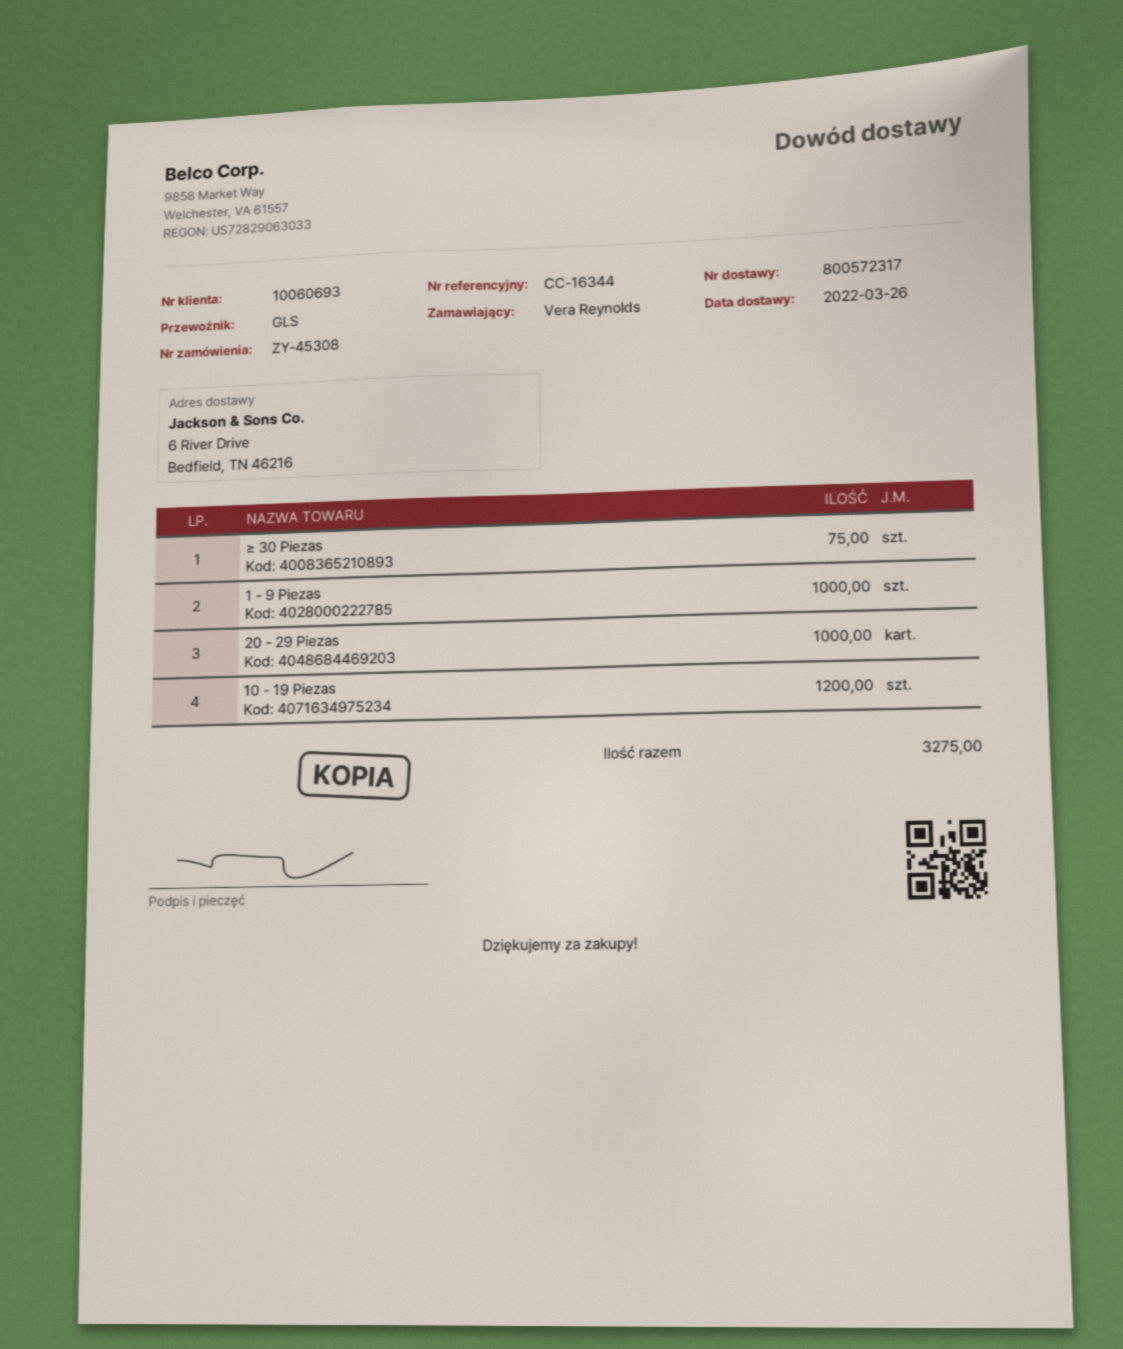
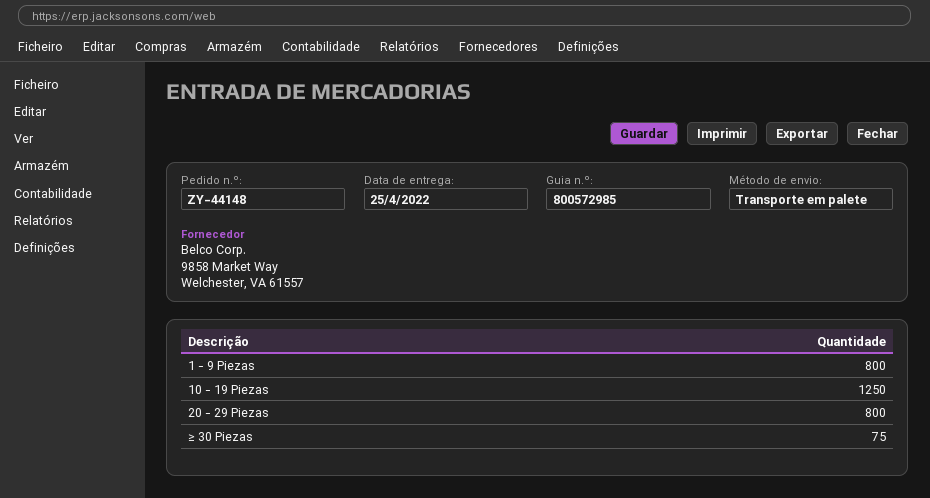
order number: ZY-45308 -> ZY-44148
delivery note number: 800572317 -> 800572985
delivery date: 2022-03-26 -> 2022-04-25
shipping method: GLS -> pallet freight
1 - 9 Piezas: 1000 -> 800
20 - 29 Piezas: 1000 -> 800
10 - 19 Piezas: 1200 -> 1250

